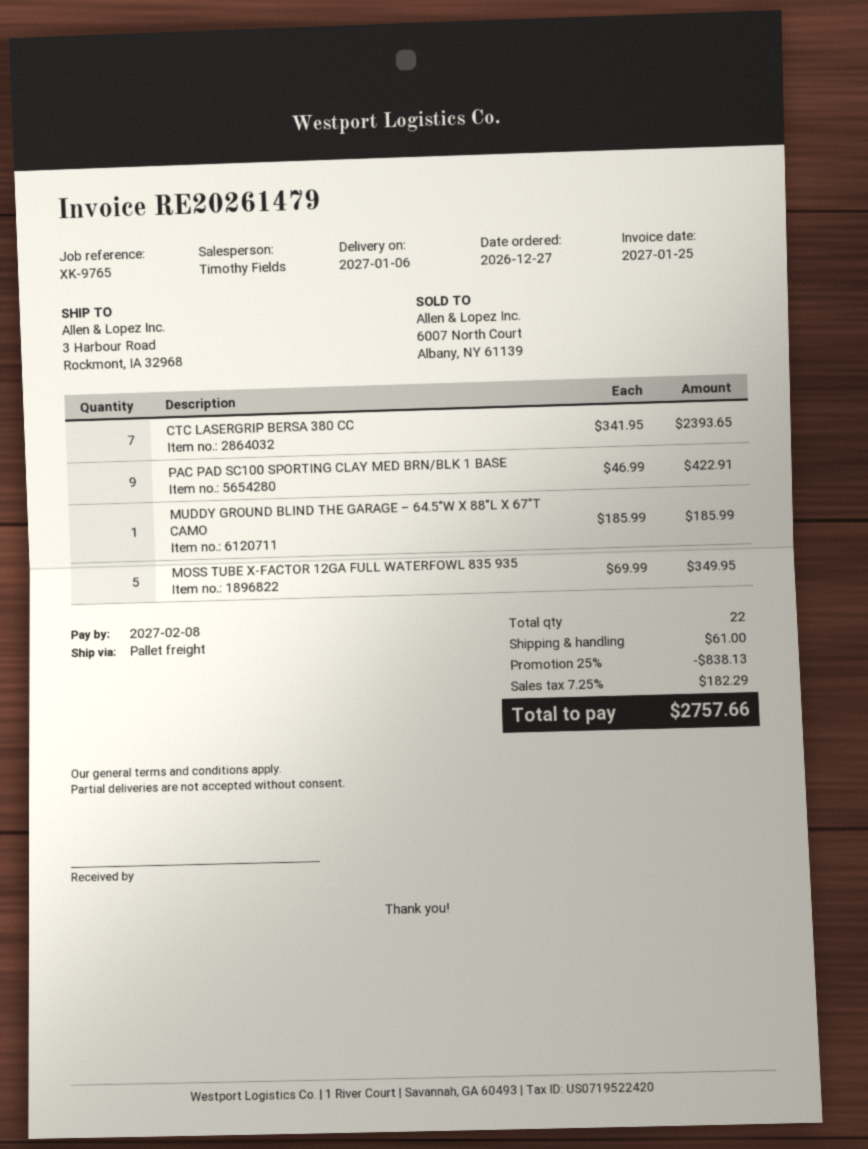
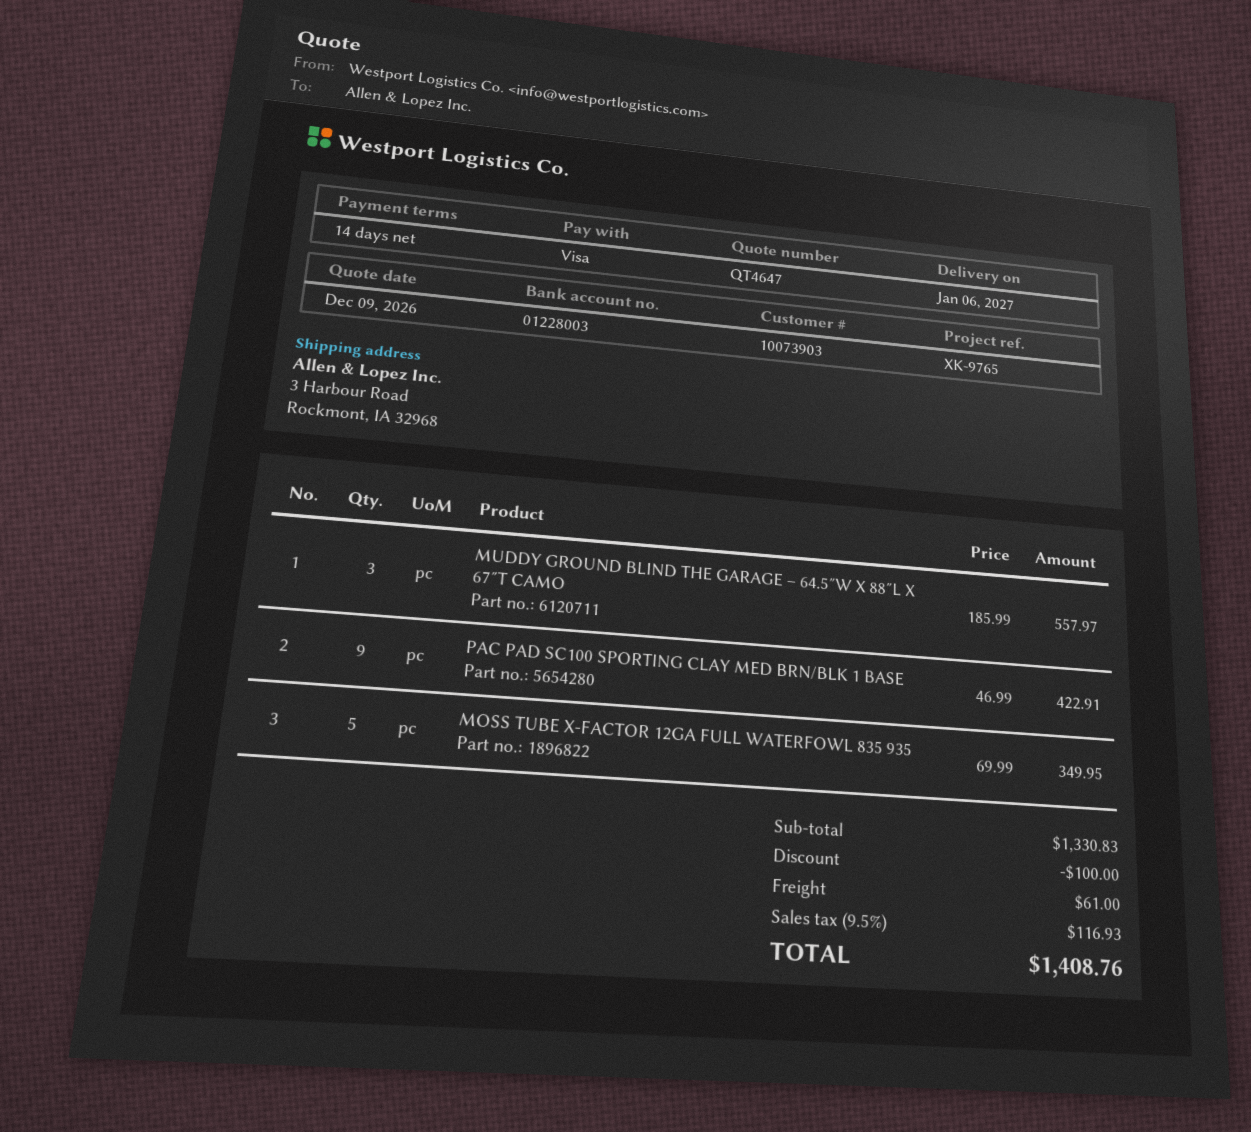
CTC LASERGRIP BERSA 380 CC: 7 x 341.95 = 2393.65 -> none
MUDDY GROUND BLIND THE GARAGE – 64.5″W X 88″L X 67″T CAMO: 1 x 185.99 = 185.99 -> 3 x 185.99 = 557.97
discount: 838.13 -> 100.00
tax: 7.25% = 182.29 -> 9.5% = 116.93
total: 2757.66 -> 1408.76

